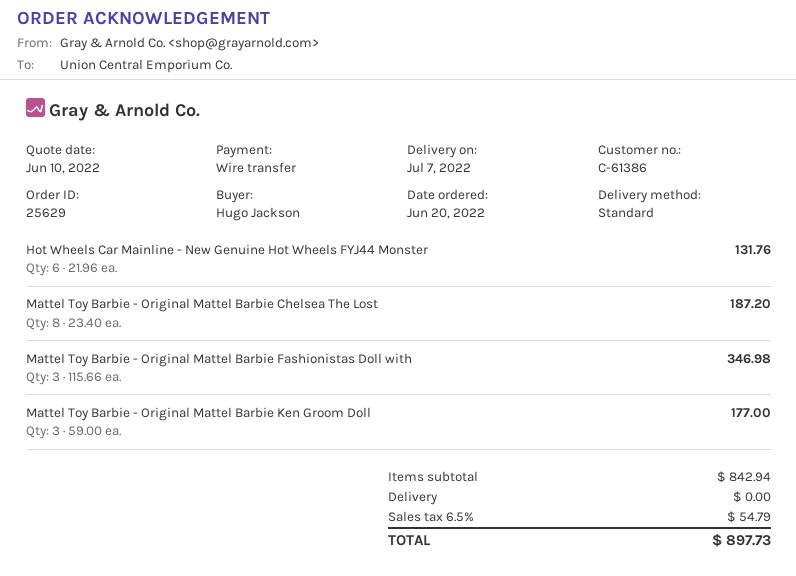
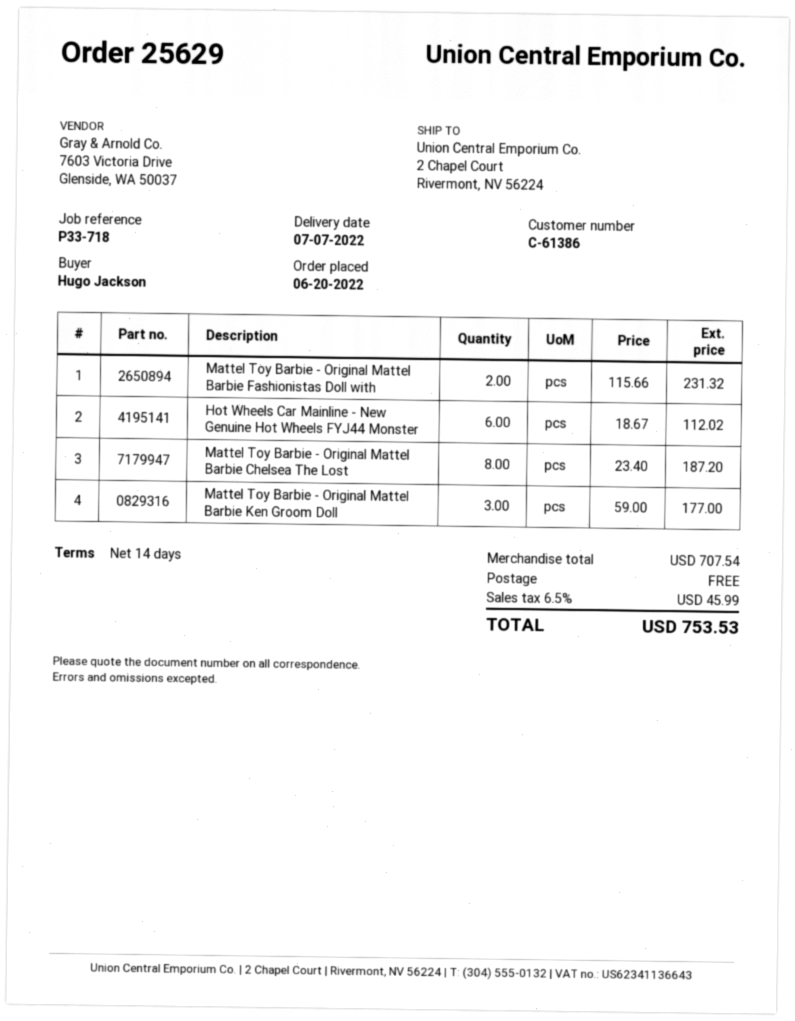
Hot Wheels Car Mainline - New Genuine Hot Wheels FYJ44 Monster: 6 x 21.96 = 131.76 -> 6 x 18.67 = 112.02
Mattel Toy Barbie - Original Mattel Barbie Fashionistas Doll with: 3 x 115.66 = 346.98 -> 2 x 115.66 = 231.32
subtotal: 842.94 -> 707.54
tax: 6.5% = 54.79 -> 6.5% = 45.99
total: 897.73 -> 753.53

